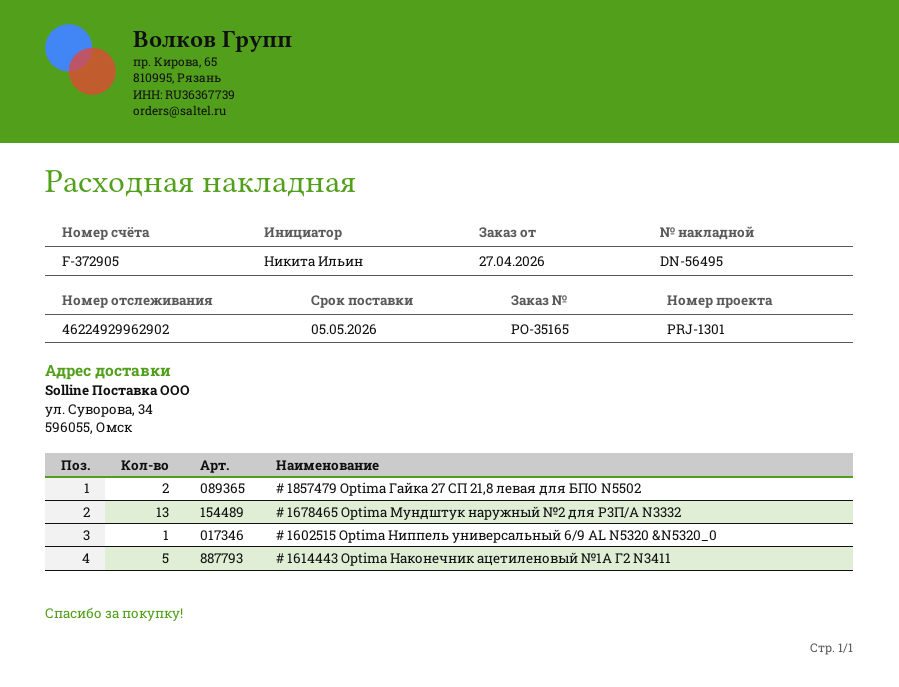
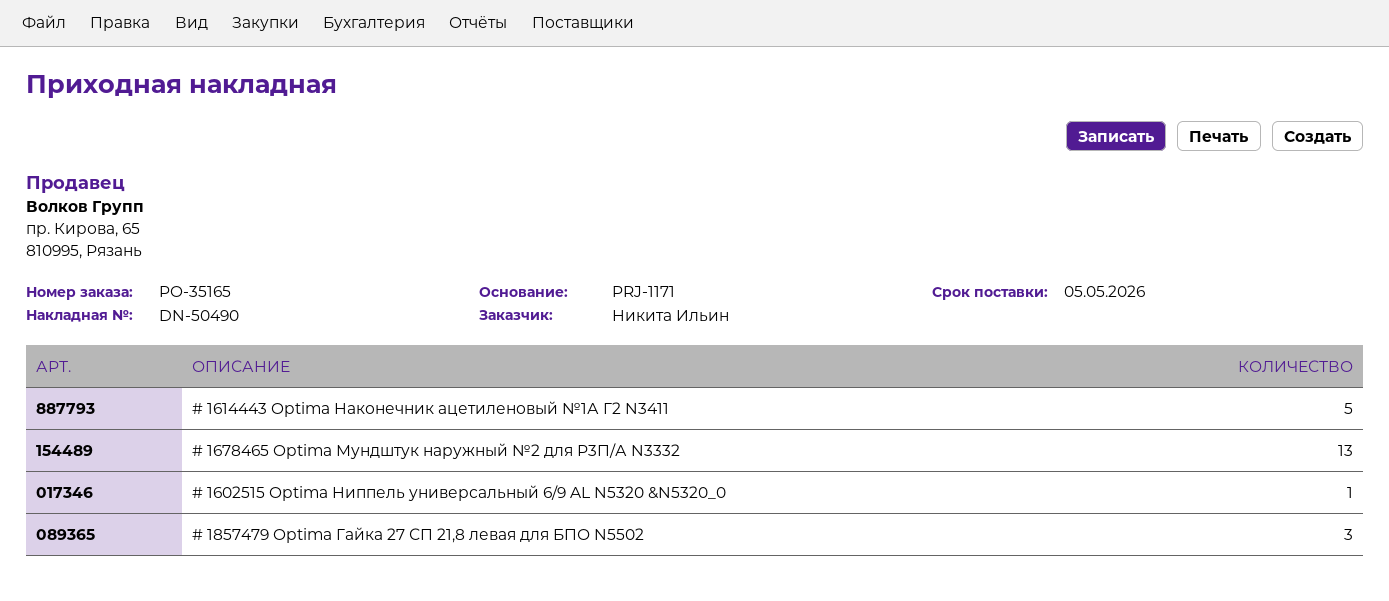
delivery note number: DN-56495 -> DN-50490
reference: PRJ-1301 -> PRJ-1171
# 1857479 Optima Гайка 27 СП 21,8 левая для БПО N5502: 2 -> 3

